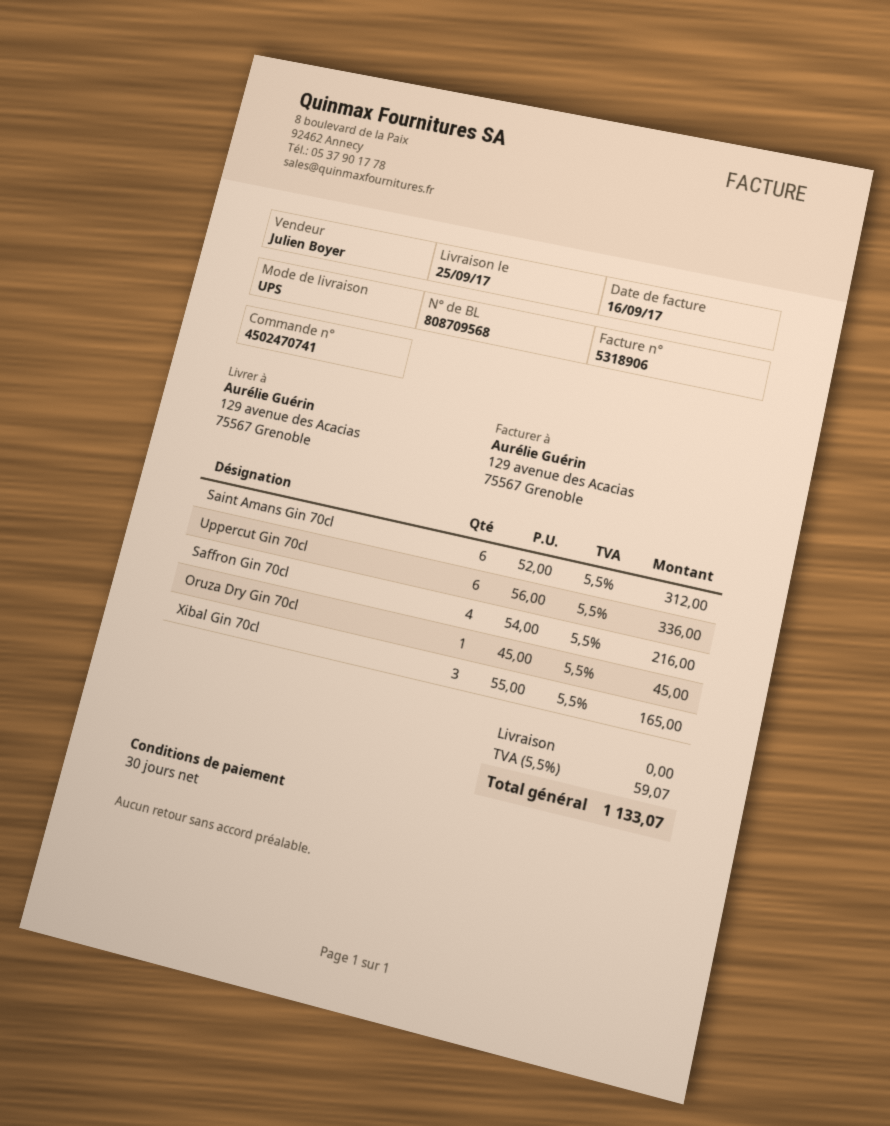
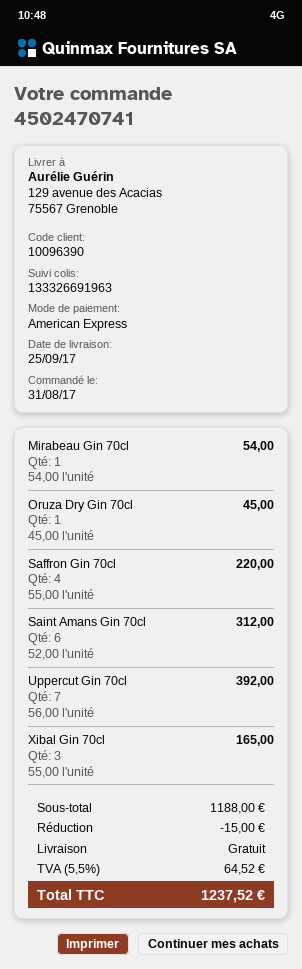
Uppercut Gin 70cl: 6 x 56.00 = 336.00 -> 7 x 56.00 = 392.00
Saffron Gin 70cl: 4 x 54.00 = 216.00 -> 4 x 55.00 = 220.00
Mirabeau Gin 70cl: none -> 1 x 54.00 = 54.00
discount: none -> 15.00
tax: 5.5% = 59.07 -> 5.5% = 64.52
total: 1133.07 -> 1237.52

